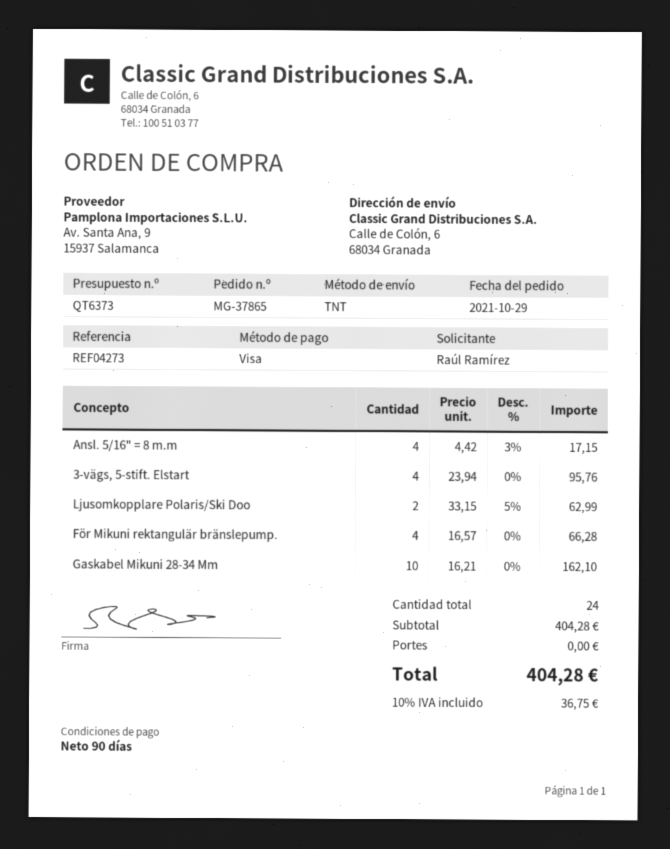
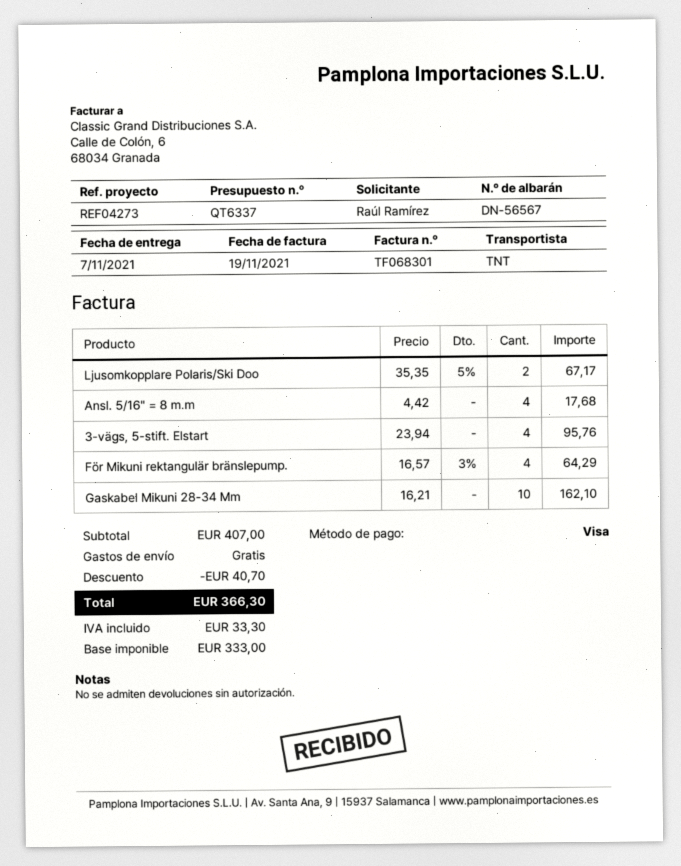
quote number: QT6373 -> QT6337
Ansl. 5/16" = 8 m.m: 4 x 4.42 - 3% = 17.15 -> 4 x 4.42 = 17.68
Ljusomkopplare Polaris/Ski Doo: 2 x 33.15 - 5% = 62.99 -> 2 x 35.35 - 5% = 67.17
För Mikuni rektangulär bränslepump.: 4 x 16.57 = 66.28 -> 4 x 16.57 - 3% = 64.29
subtotal: 404.28 -> 407.00
discount: none -> 40.70
tax: 36.75 -> 33.30
total: 404.28 -> 366.30

